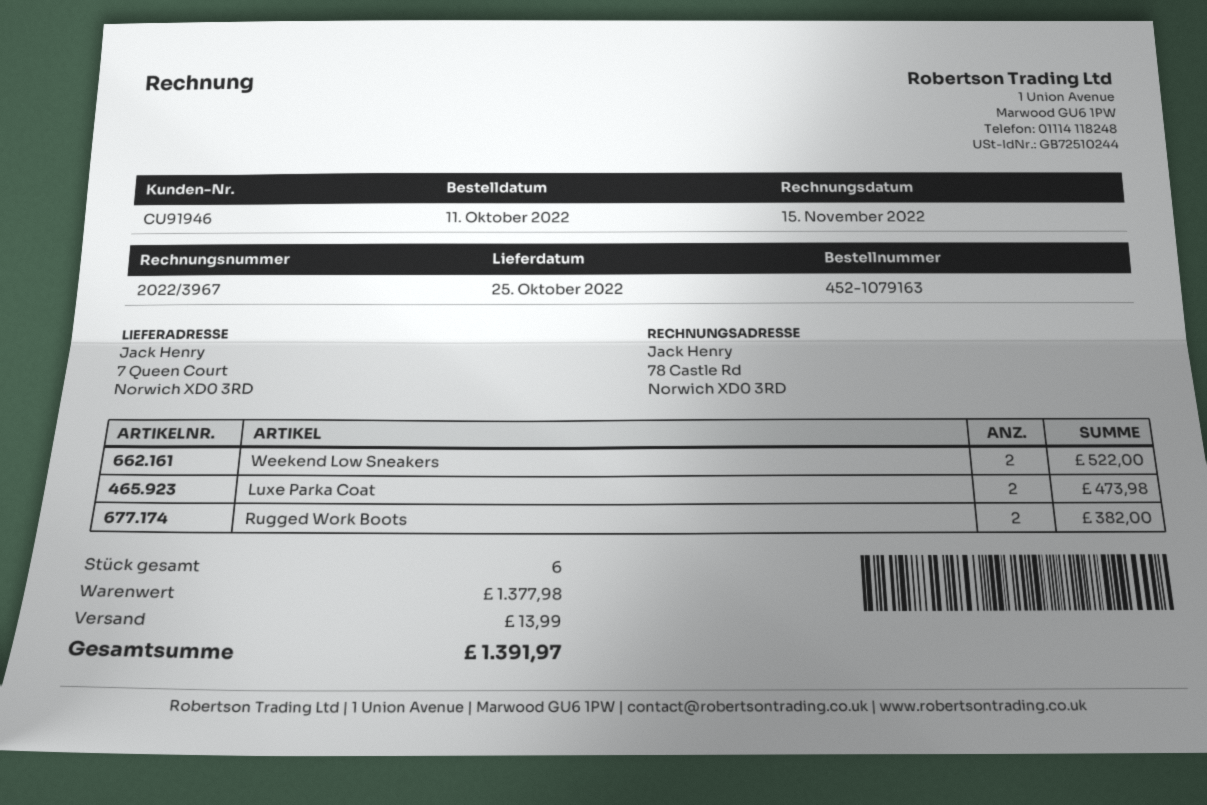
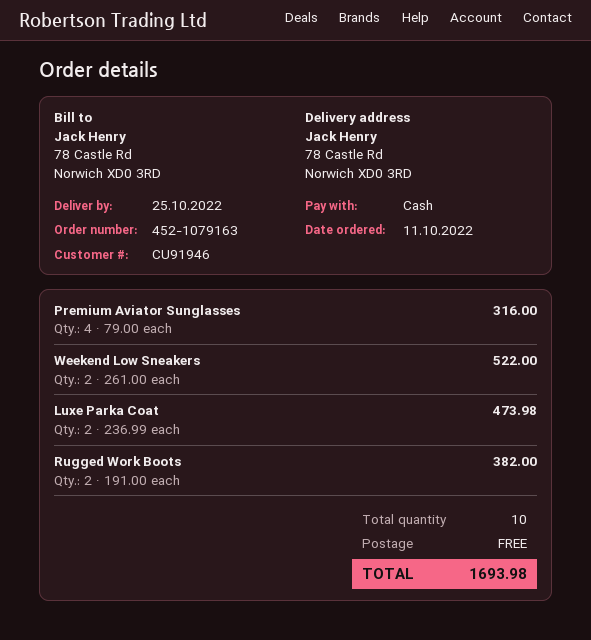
ship to: 7 Queen Court, Norwich XD0 3RD -> 78 Castle Rd, Norwich XD0 3RD
Premium Aviator Sunglasses: none -> 4 for 316.00
total quantity: 6 -> 10
shipping: 13.99 -> 0.00
total: 1391.97 -> 1693.98

